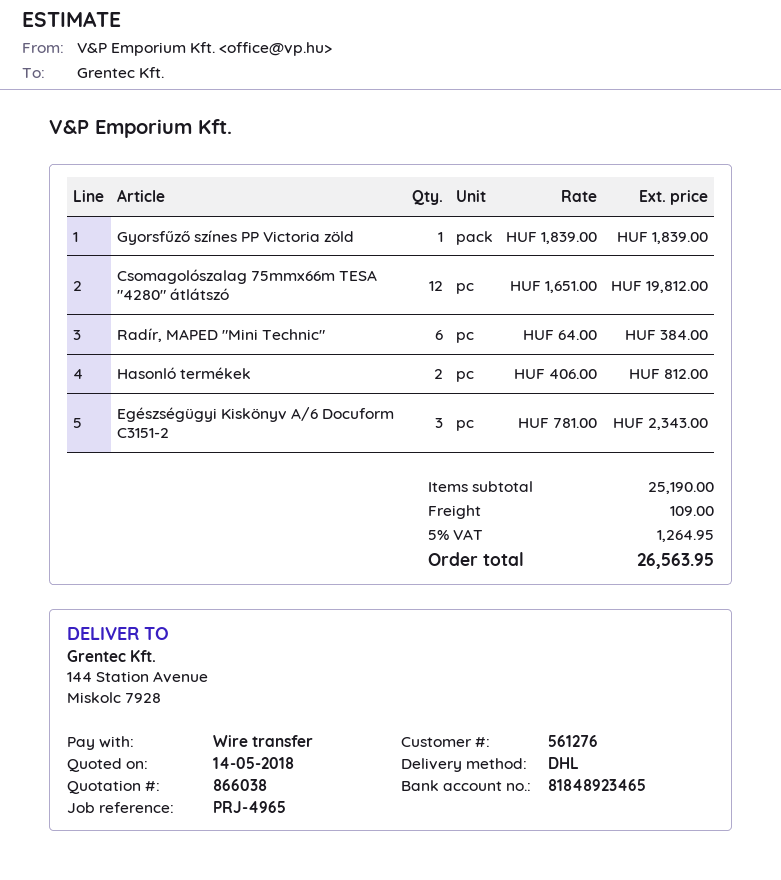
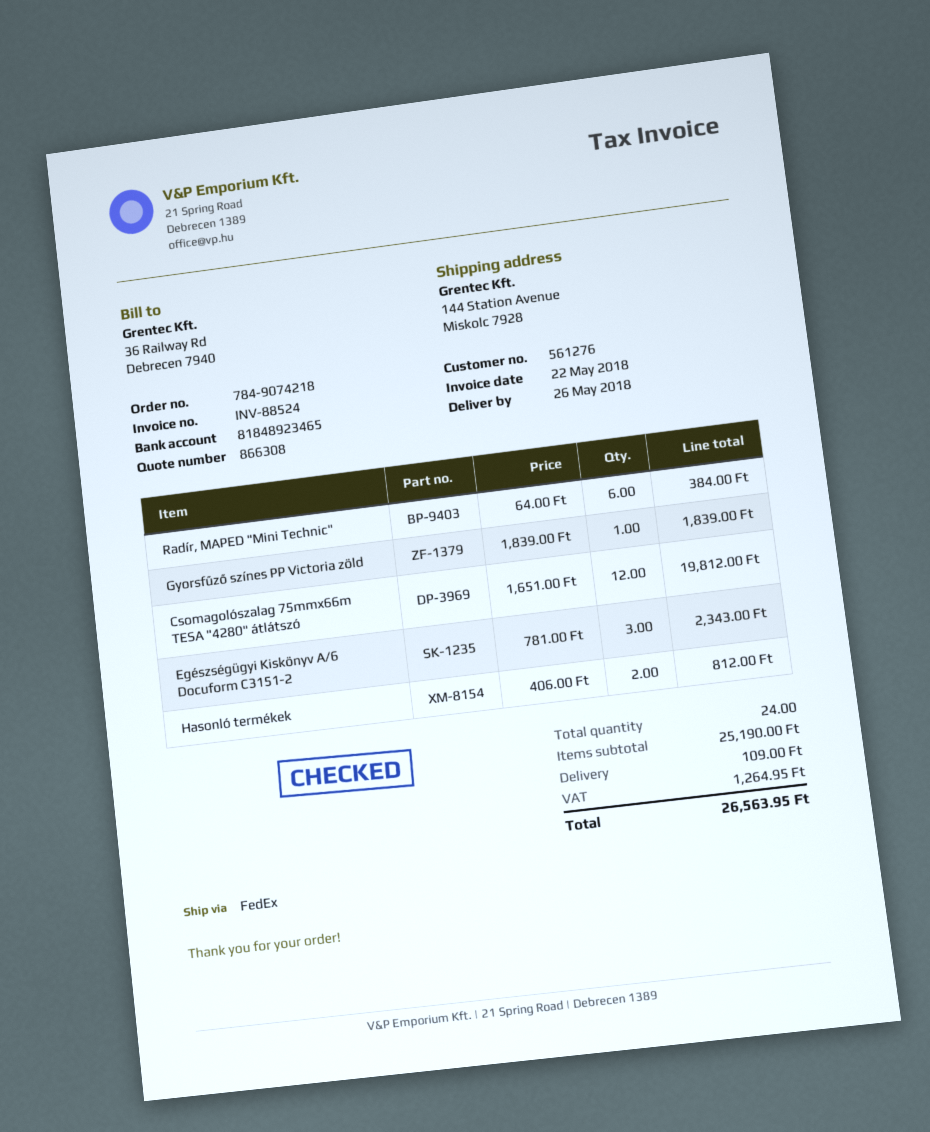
quote number: 866038 -> 866308
shipping method: DHL -> FedEx

